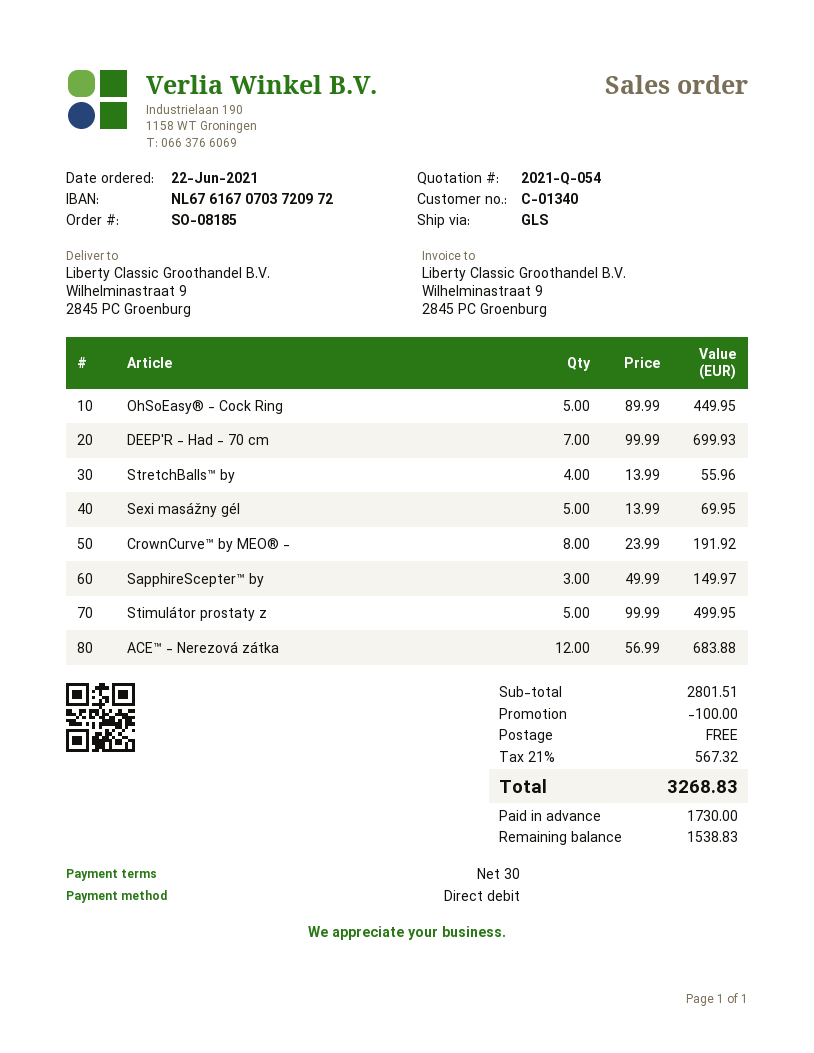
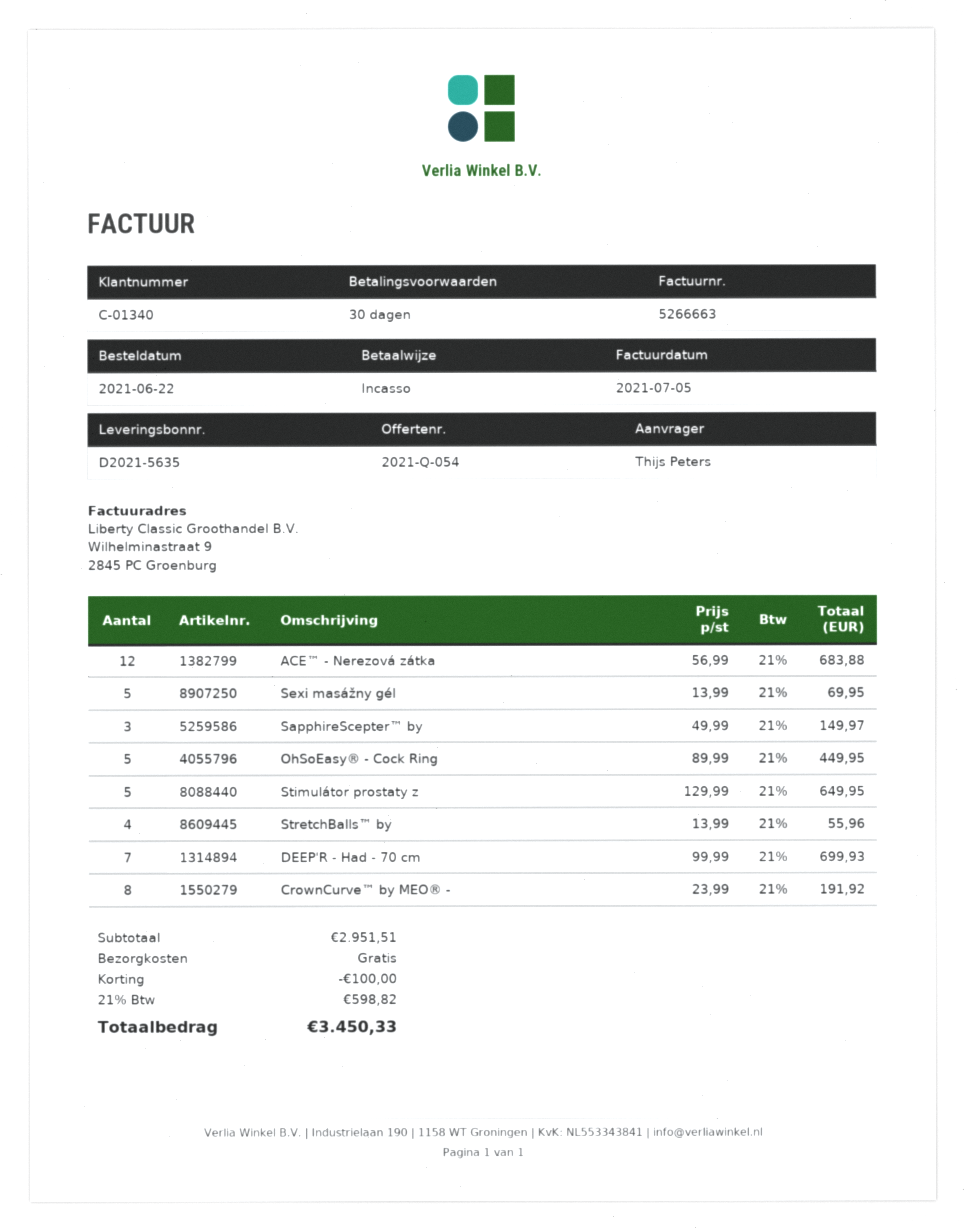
Stimulátor prostaty z: 5 x 99.99 = 499.95 -> 5 x 129.99 = 649.95
subtotal: 2801.51 -> 2951.51
tax: 21% = 567.32 -> 21% = 598.82
total: 3268.83 -> 3450.33

